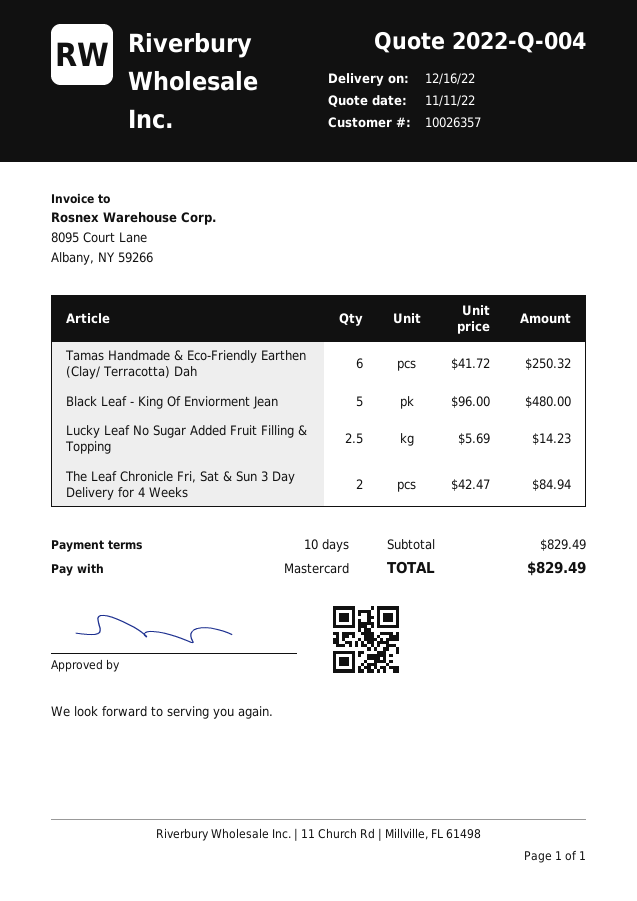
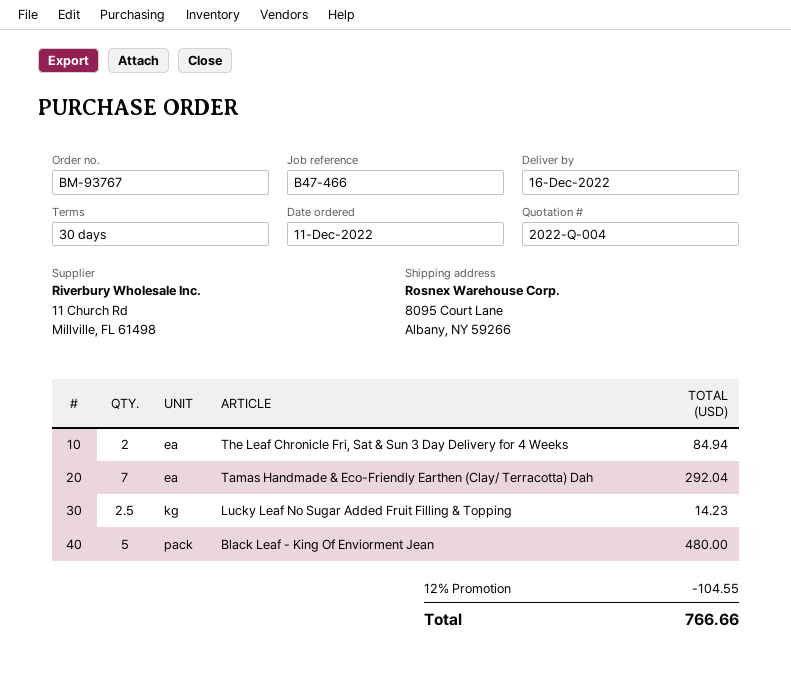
payment terms: 10 days -> 30 days
Tamas Handmade & Eco-Friendly Earthen (Clay/ Terracotta) Dah: 6 for 250.32 -> 7 for 292.04
discount: none -> 12% = 104.55
total: 829.49 -> 766.66

